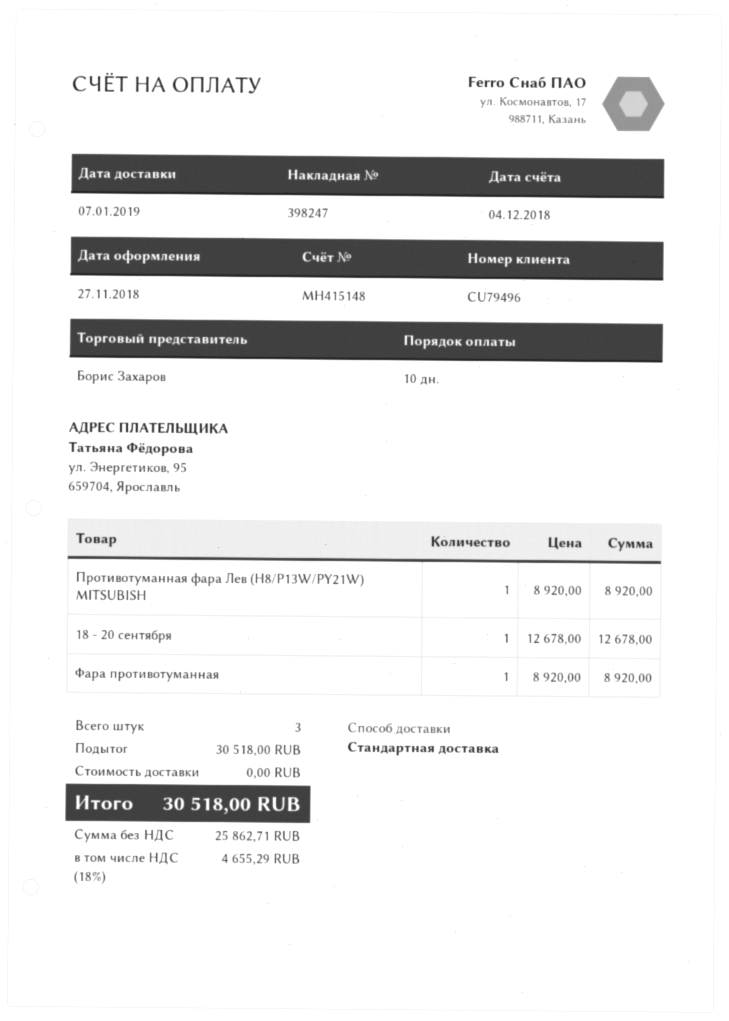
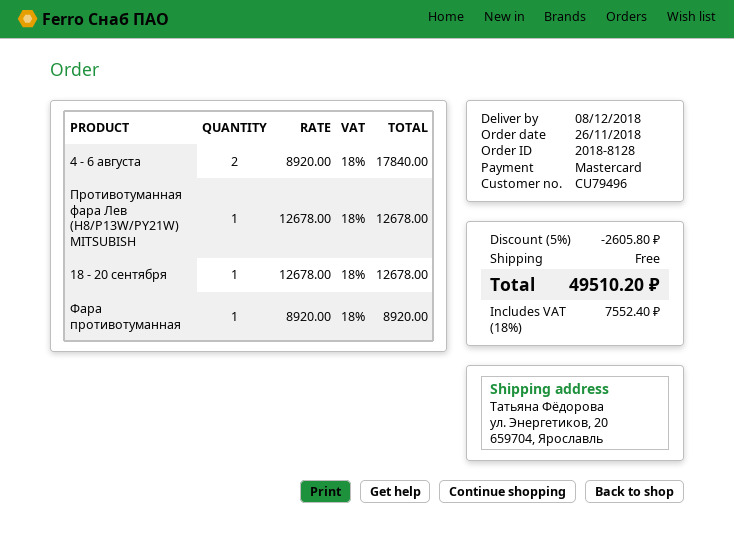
order date: 2018-11-27 -> 2018-11-26
delivery date: 2019-01-07 -> 2018-12-08
Противотуманная фара Лев (H8/P13W/PY21W) MITSUBISH: 1 x 8920.00 = 8920.00 -> 1 x 12678.00 = 12678.00
4 - 6 августа: none -> 2 x 8920.00 = 17840.00
discount: none -> 5% = 2605.80
tax: 18% = 4655.29 -> 18% = 7552.40
total: 30518.00 -> 49510.20

